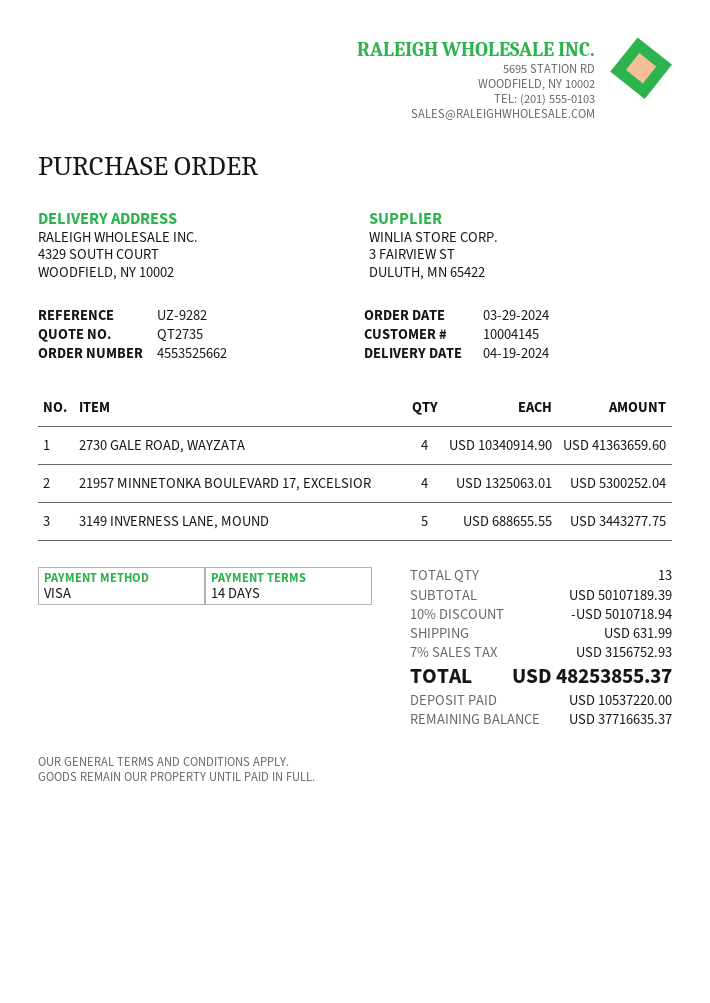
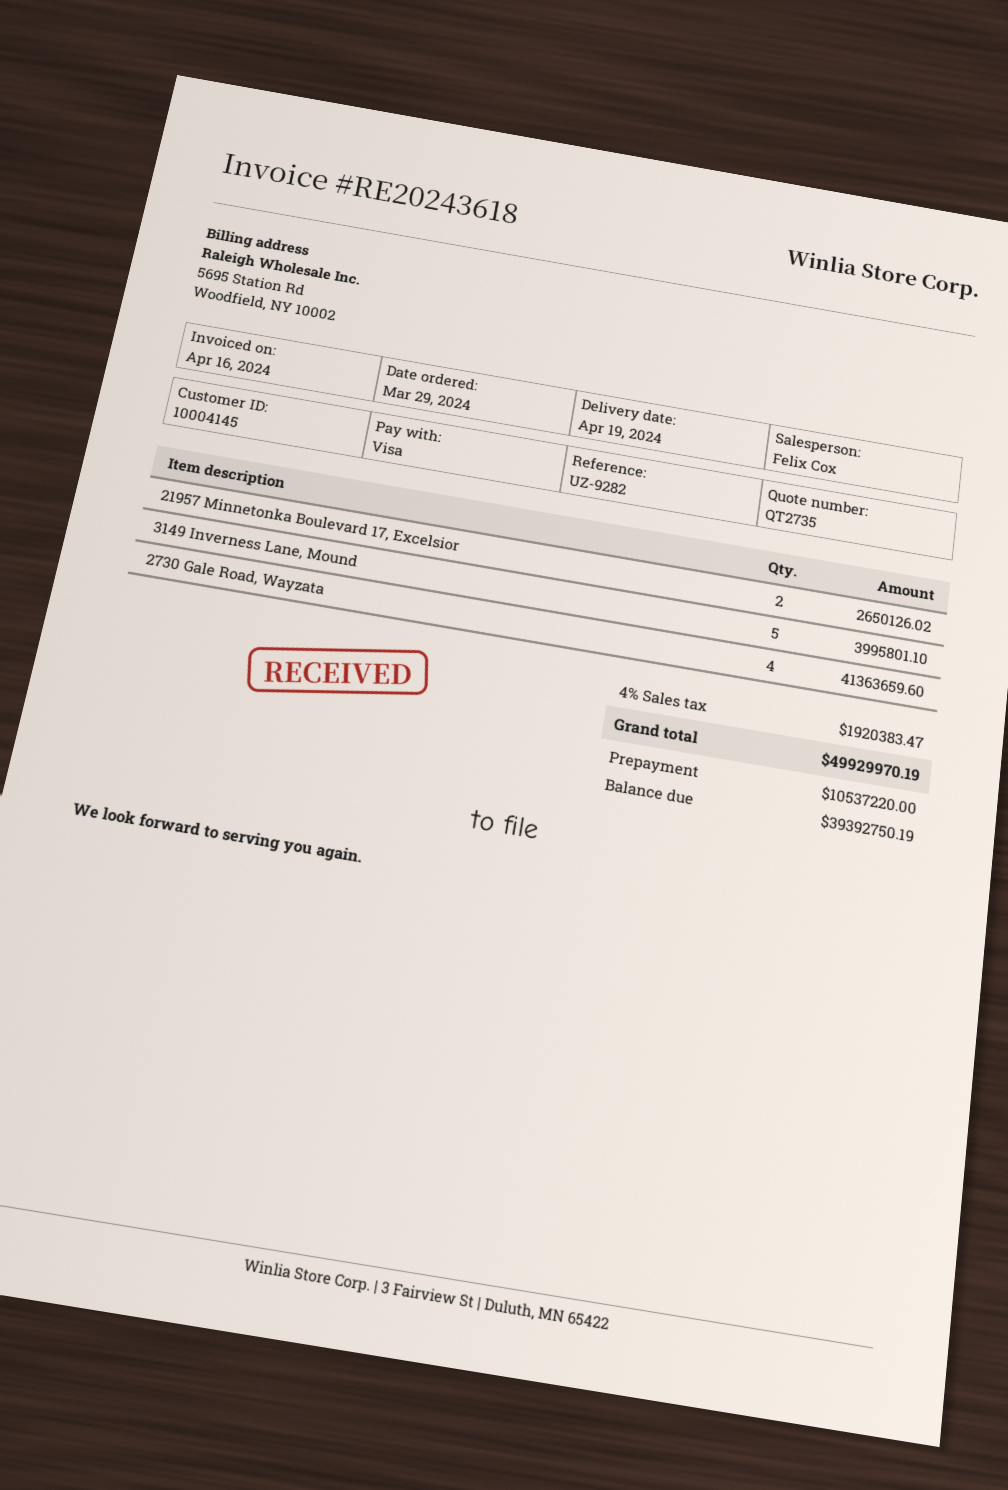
21957 MINNETONKA BOULEVARD 17, EXCELSIOR: 4 for 5300252.04 -> 2 for 2650126.02
3149 INVERNESS LANE, MOUND: 5 for 3443277.75 -> 5 for 3995801.10
discount: 10% = 5010718.94 -> none
shipping: 631.99 -> none
tax: 7% = 3156752.93 -> 4% = 1920383.47
total: 48253855.37 -> 49929970.19
balance: 37716635.37 -> 39392750.19

